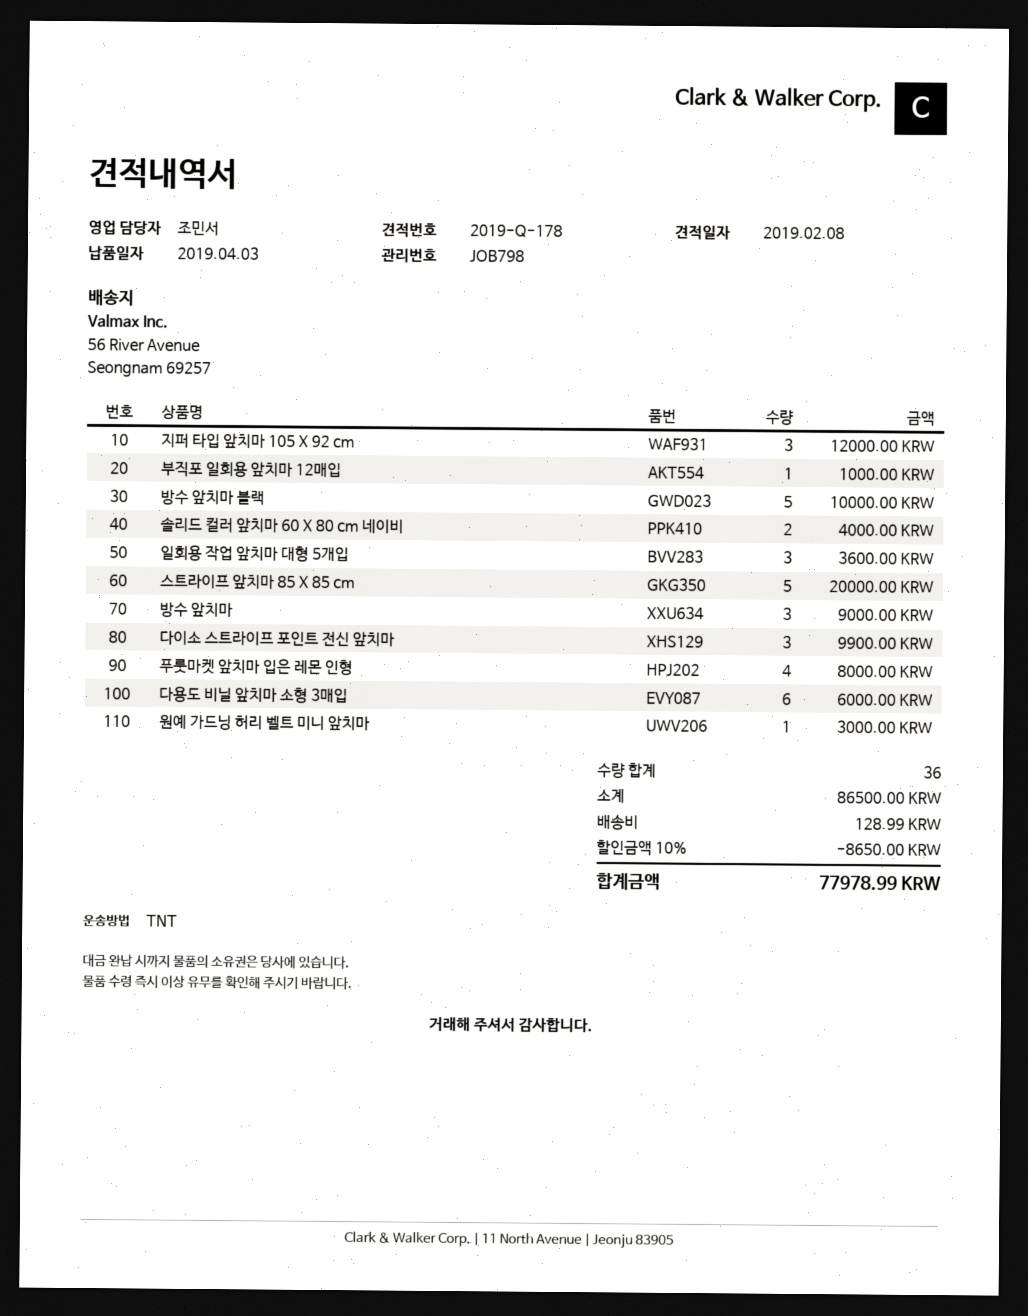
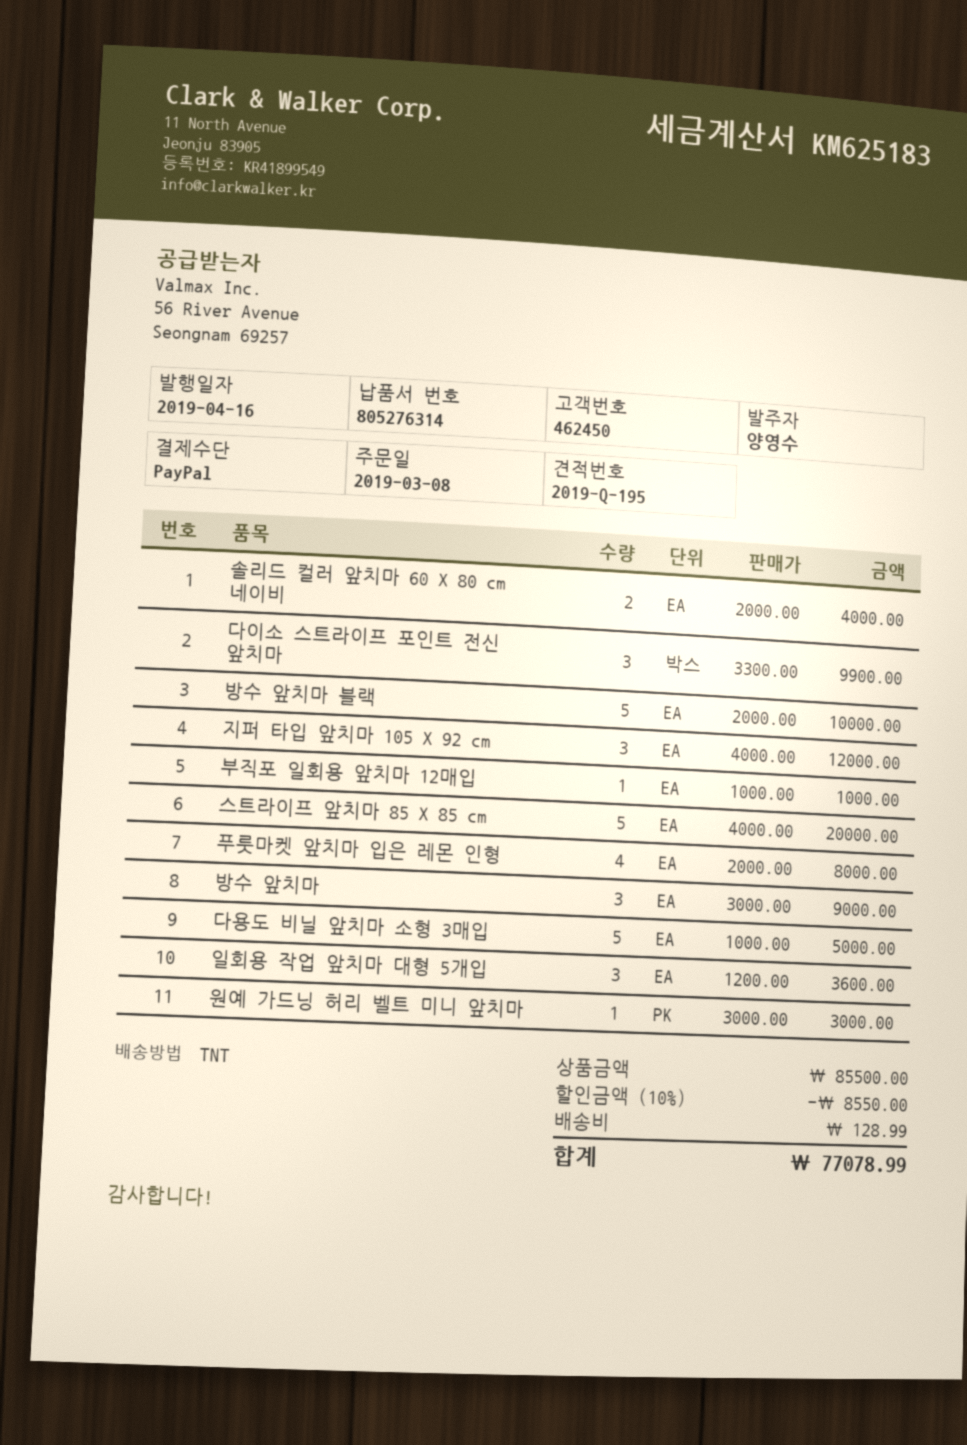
quote number: 2019-Q-178 -> 2019-Q-195
다용도 비닐 앞치마 소형 3매입: 6 for 6000.00 -> 5 for 5000.00
subtotal: 86500.00 -> 85500.00
discount: 10% = 8650.00 -> 10% = 8550.00
total: 77978.99 -> 77078.99

